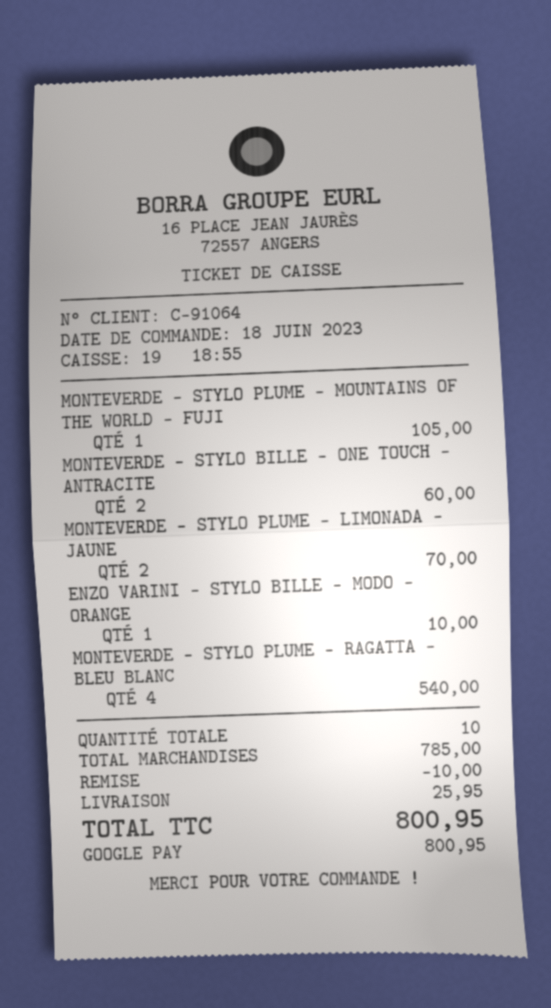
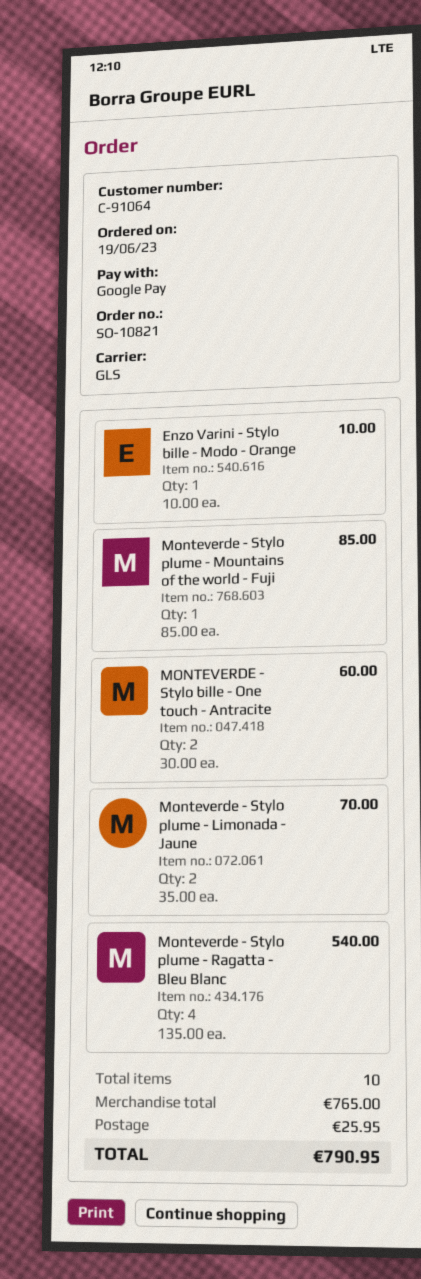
order date: 2023-06-18 -> 2023-06-19
MONTEVERDE - STYLO PLUME - MOUNTAINS OF THE WORLD - FUJI: 1 for 105.00 -> 1 for 85.00
subtotal: 785.00 -> 765.00
discount: 10.00 -> none
total: 800.95 -> 790.95

